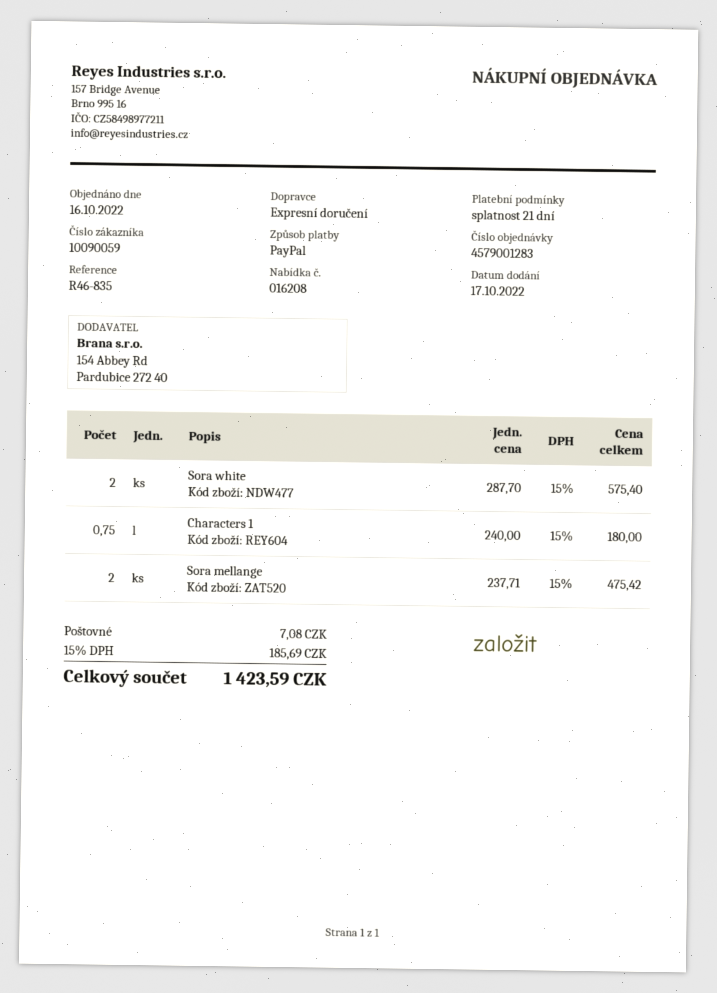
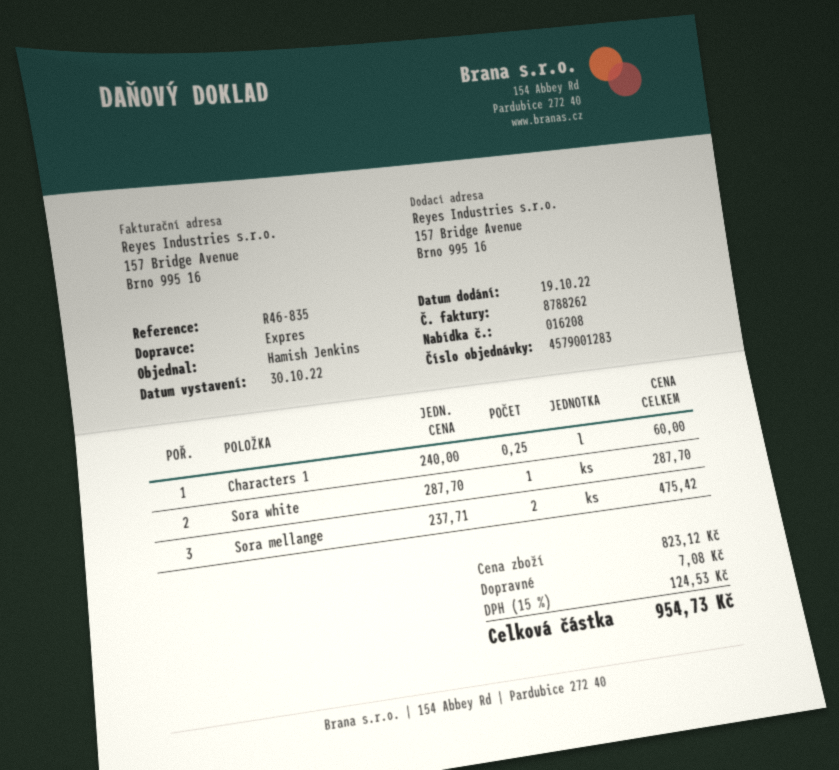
delivery date: 2022-10-17 -> 2022-10-19
Sora white: 2 x 287.70 = 575.40 -> 1 x 287.70 = 287.70
Characters 1: 0.75 x 240.00 = 180.00 -> 0.25 x 240.00 = 60.00
tax: 15% = 185.69 -> 15% = 124.53
total: 1423.59 -> 954.73

